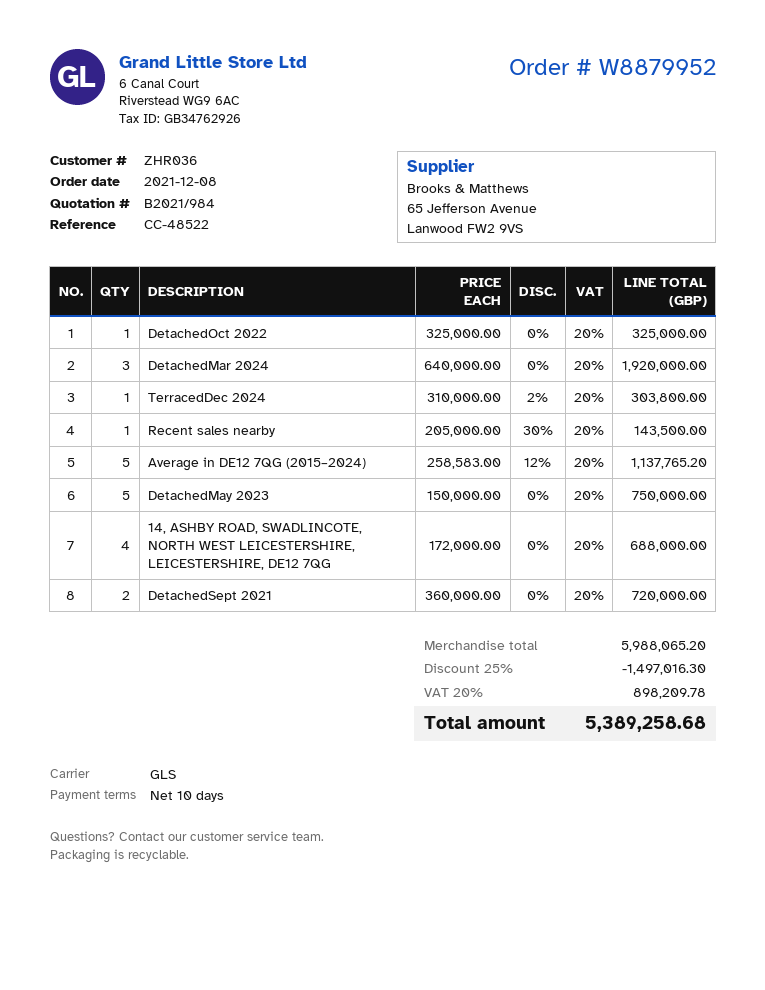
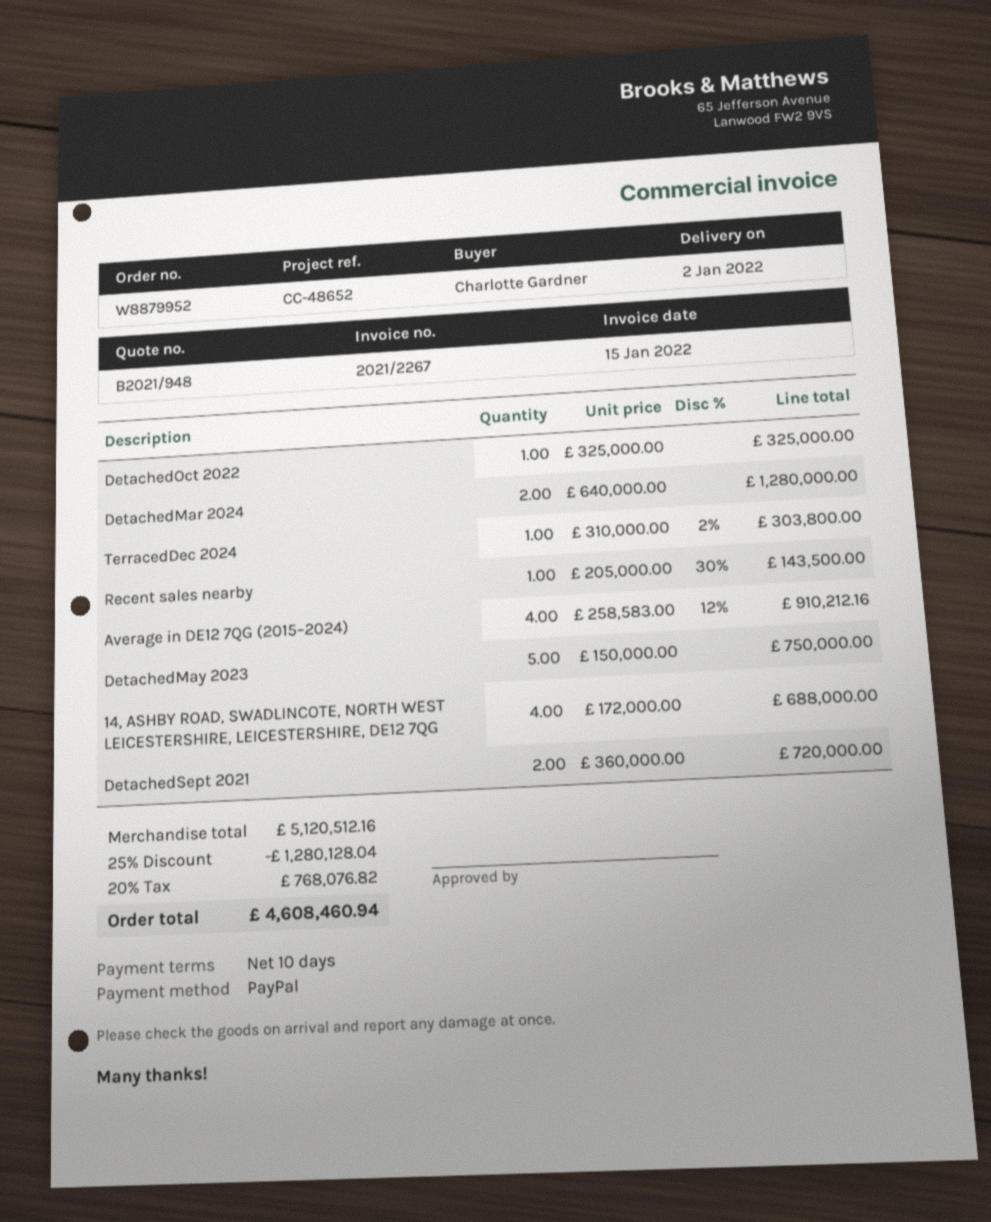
quote number: B2021/984 -> B2021/948
reference: CC-48522 -> CC-48652
DetachedMar 2024: 3 x 640000.00 = 1920000.00 -> 2 x 640000.00 = 1280000.00
Average in DE12 7QG (2015–2024): 5 x 258583.00 - 12% = 1137765.20 -> 4 x 258583.00 - 12% = 910212.16
subtotal: 5988065.20 -> 5120512.16
discount: 25% = 1497016.30 -> 25% = 1280128.04
tax: 20% = 898209.78 -> 20% = 768076.82
total: 5389258.68 -> 4608460.94

